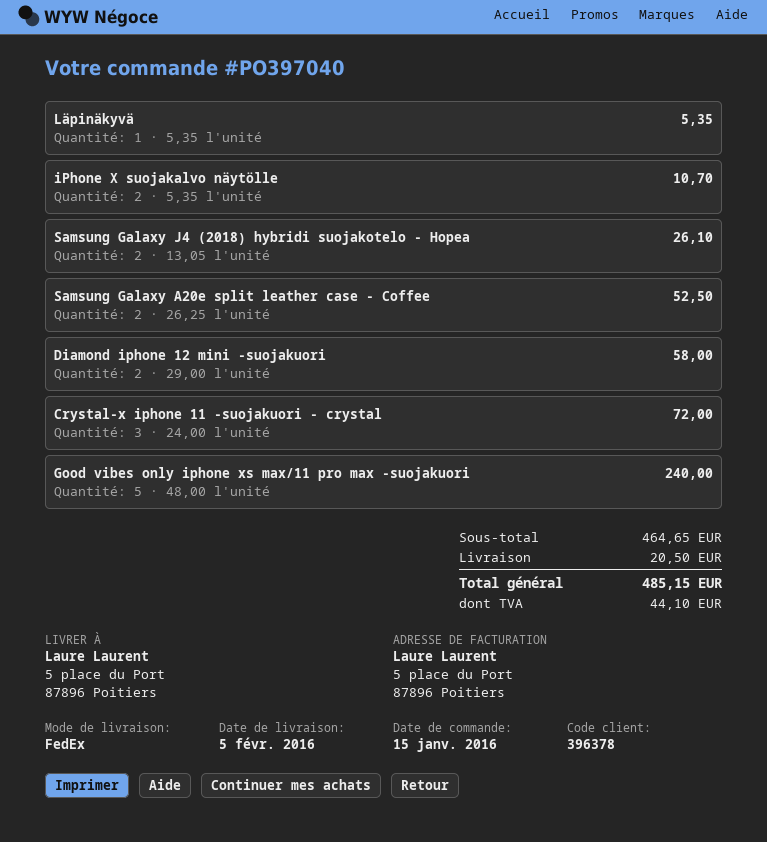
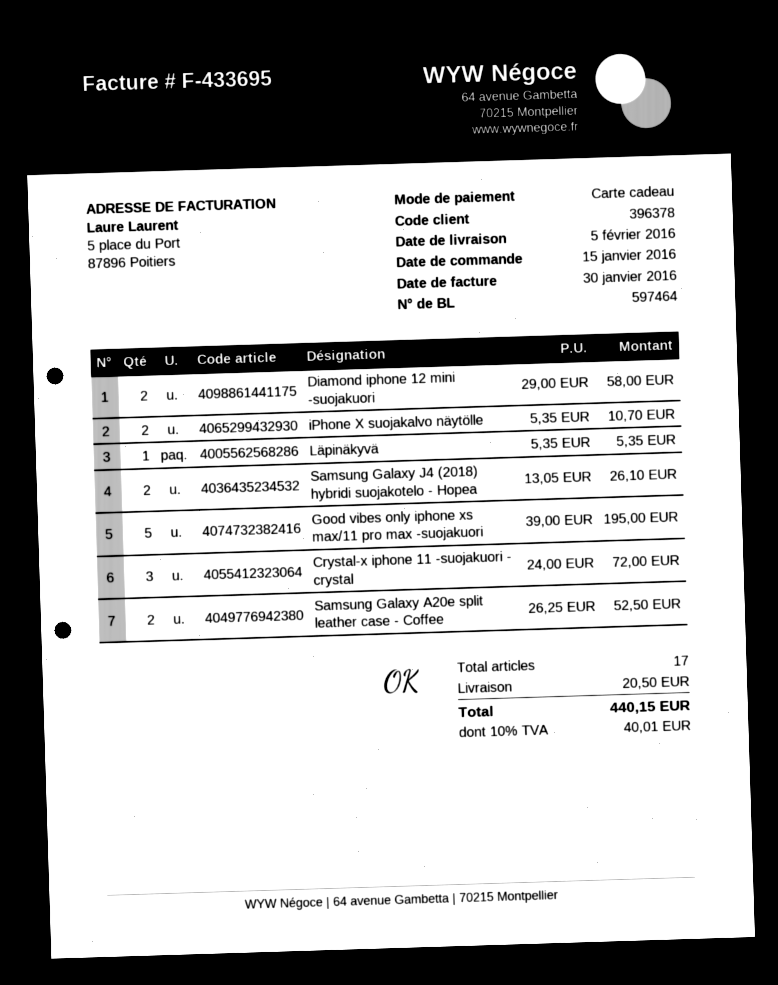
Good vibes only iphone xs max/11 pro max -suojakuori: 5 x 48.00 = 240.00 -> 5 x 39.00 = 195.00
tax: 44.10 -> 40.01
total: 485.15 -> 440.15

